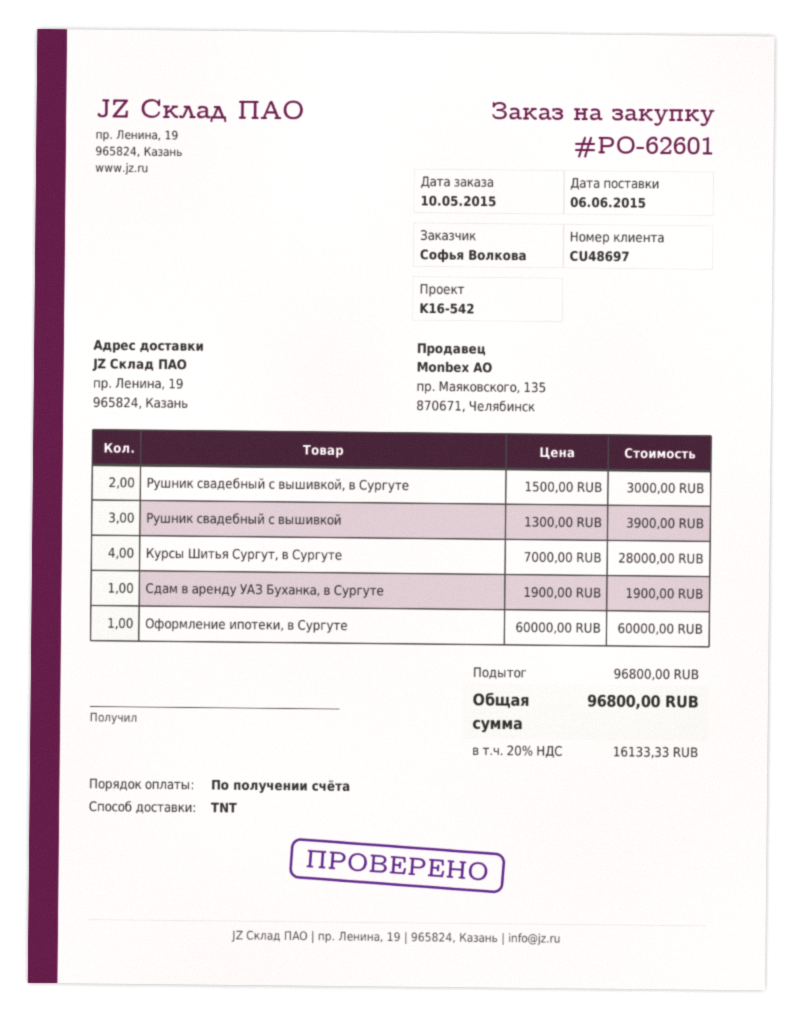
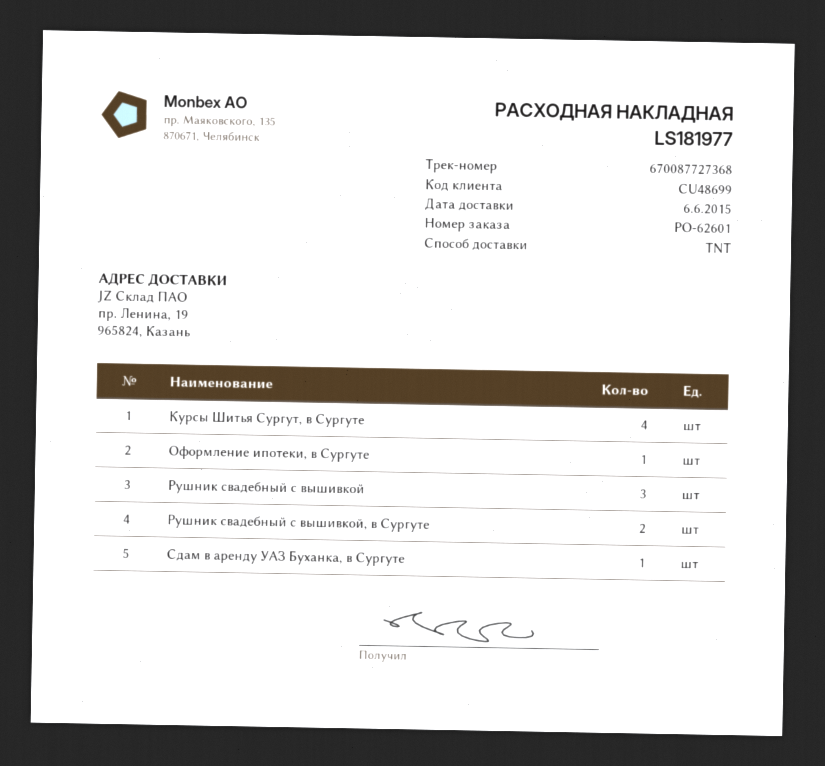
customer number: CU48697 -> CU48699

